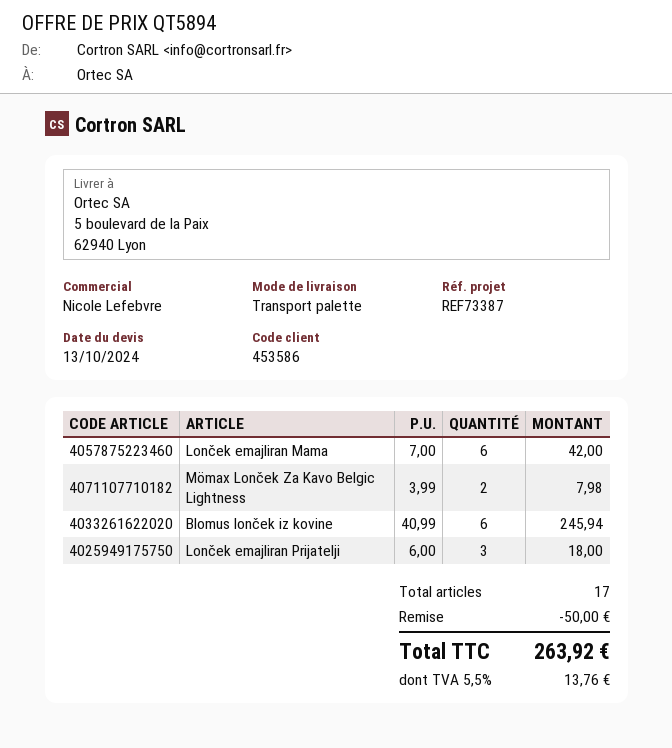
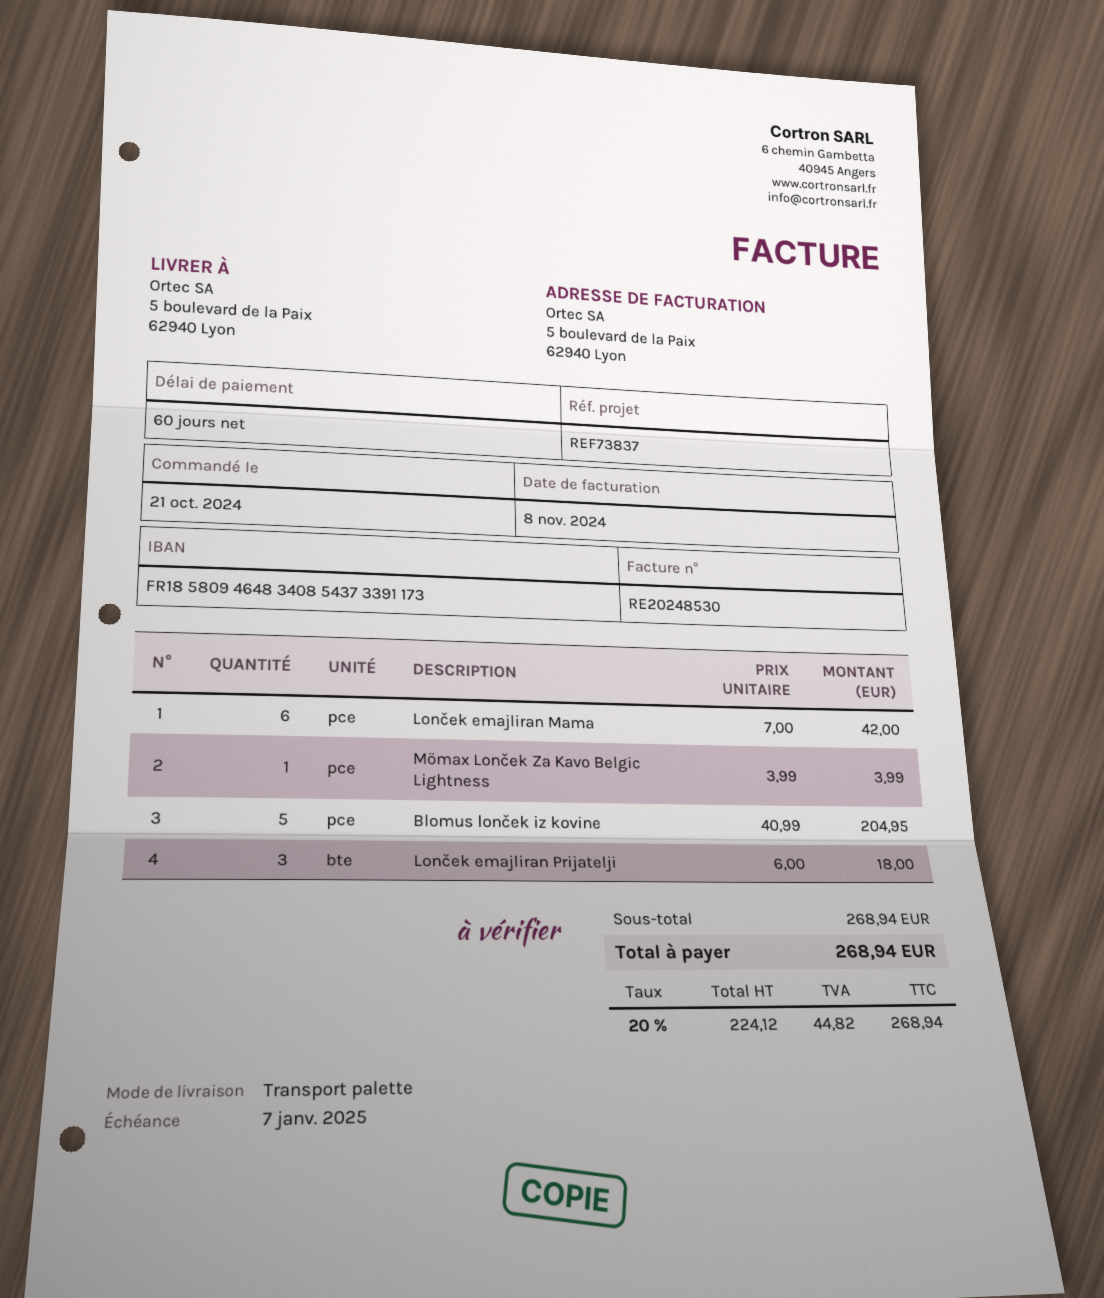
reference: REF73387 -> REF73837
Mömax Lonček Za Kavo Belgic Lightness: 2 x 3.99 = 7.98 -> 1 x 3.99 = 3.99
Blomus lonček iz kovine: 6 x 40.99 = 245.94 -> 5 x 40.99 = 204.95
discount: 50.00 -> none
tax: 5.5% = 13.76 -> 20% = 44.82
total: 263.92 -> 268.94

